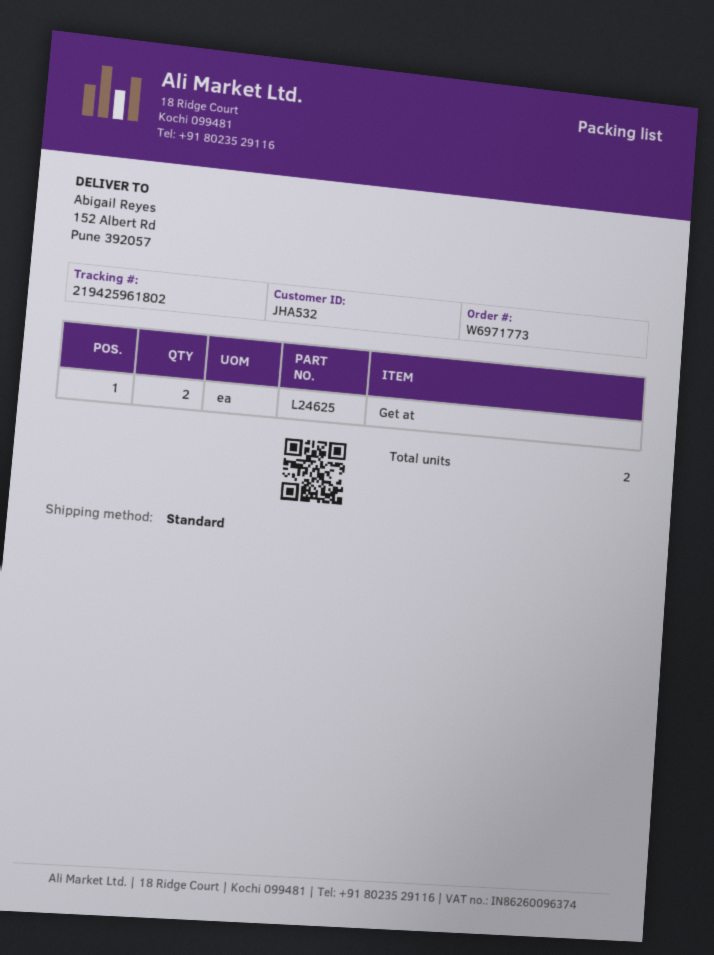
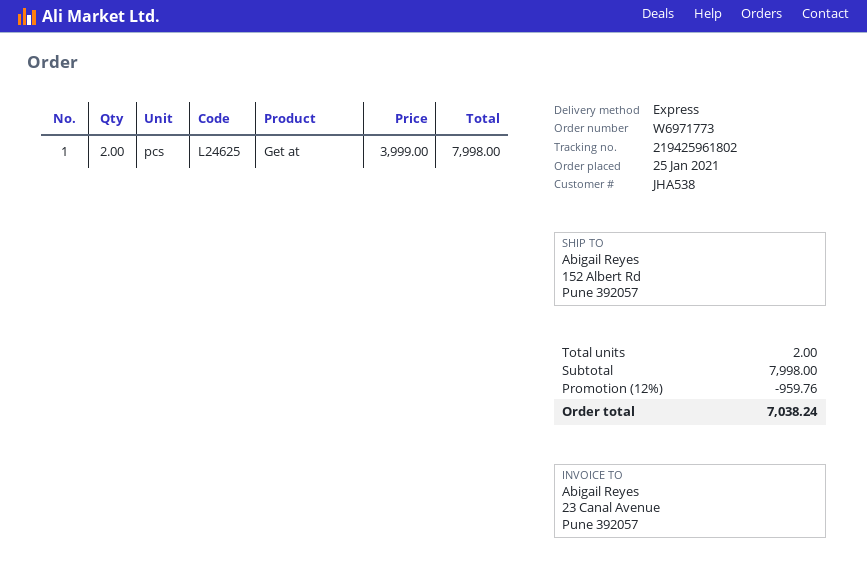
customer number: JHA532 -> JHA538
shipping method: standard -> express

